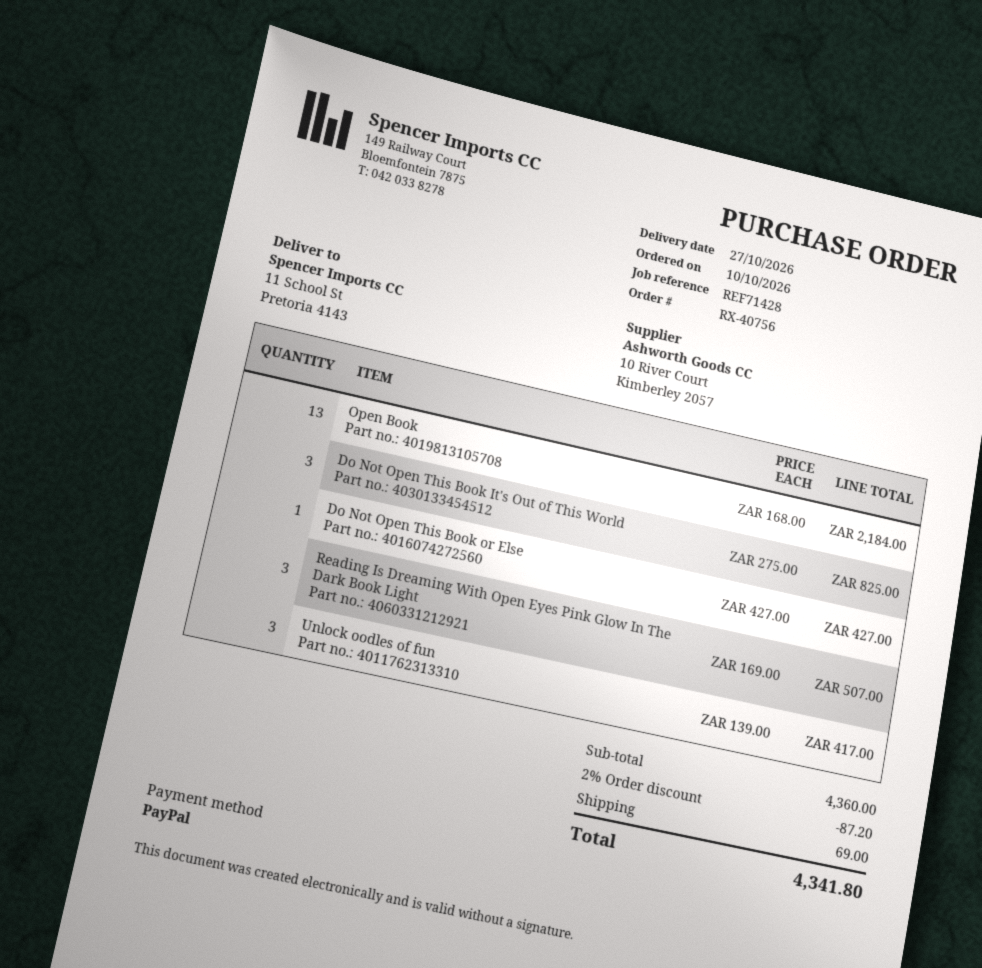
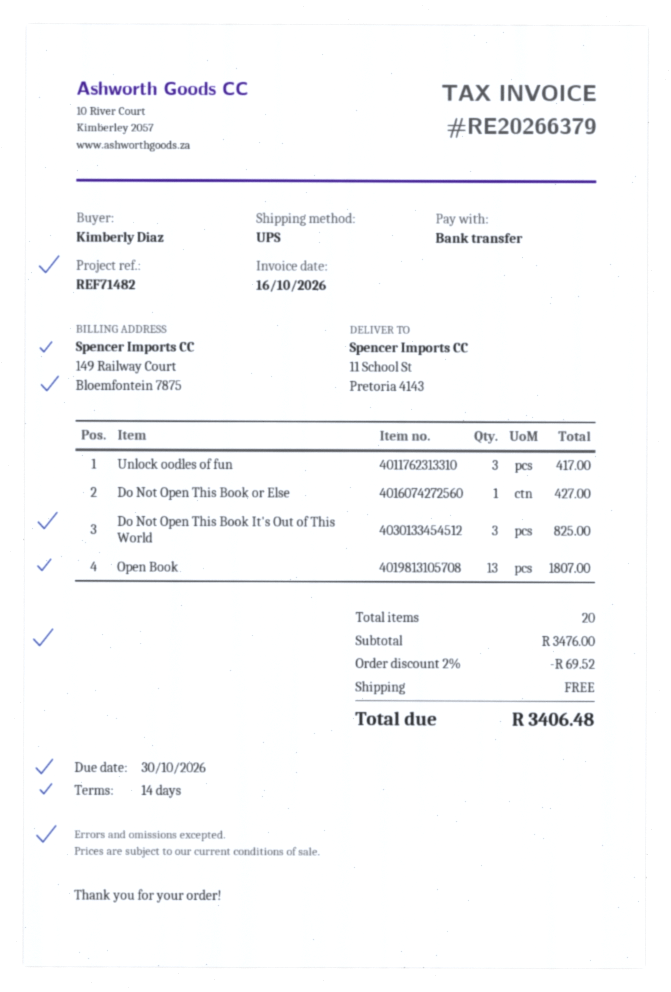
reference: REF71428 -> REF71482
payment method: PayPal -> bank transfer
Open Book: 13 for 2184.00 -> 13 for 1807.00
Reading Is Dreaming With Open Eyes Pink Glow In The Dark Book Light: 3 for 507.00 -> none
subtotal: 4360.00 -> 3476.00
discount: 2% = 87.20 -> 2% = 69.52
shipping: 69.00 -> 0.00
total: 4341.80 -> 3406.48

